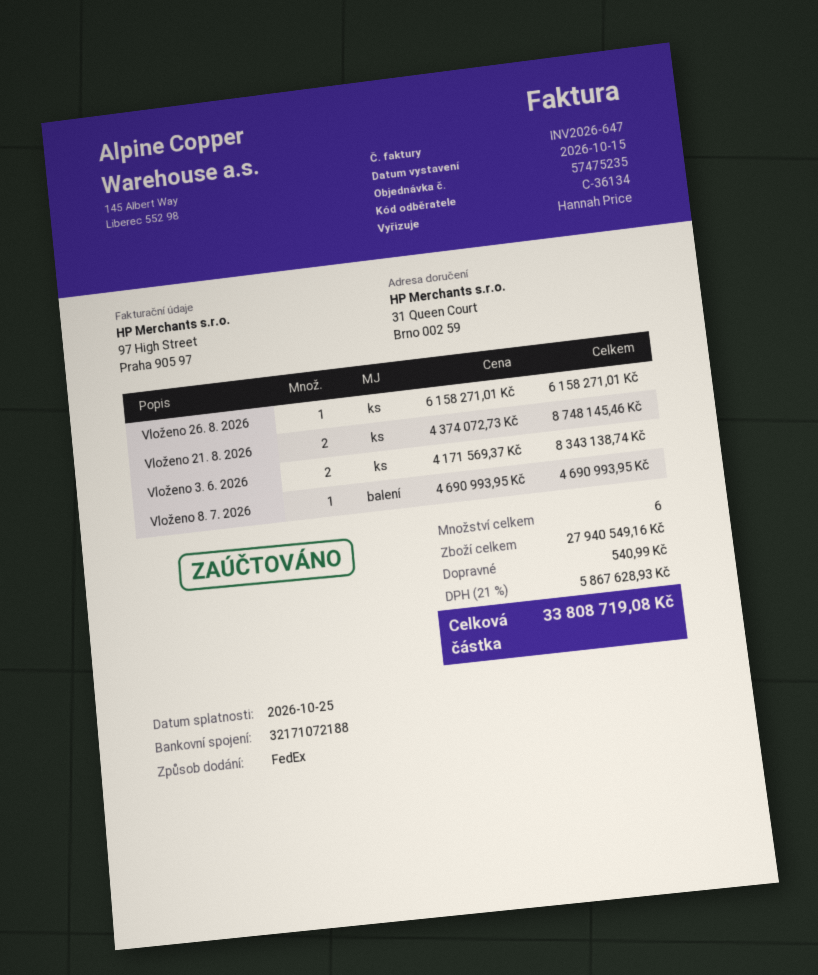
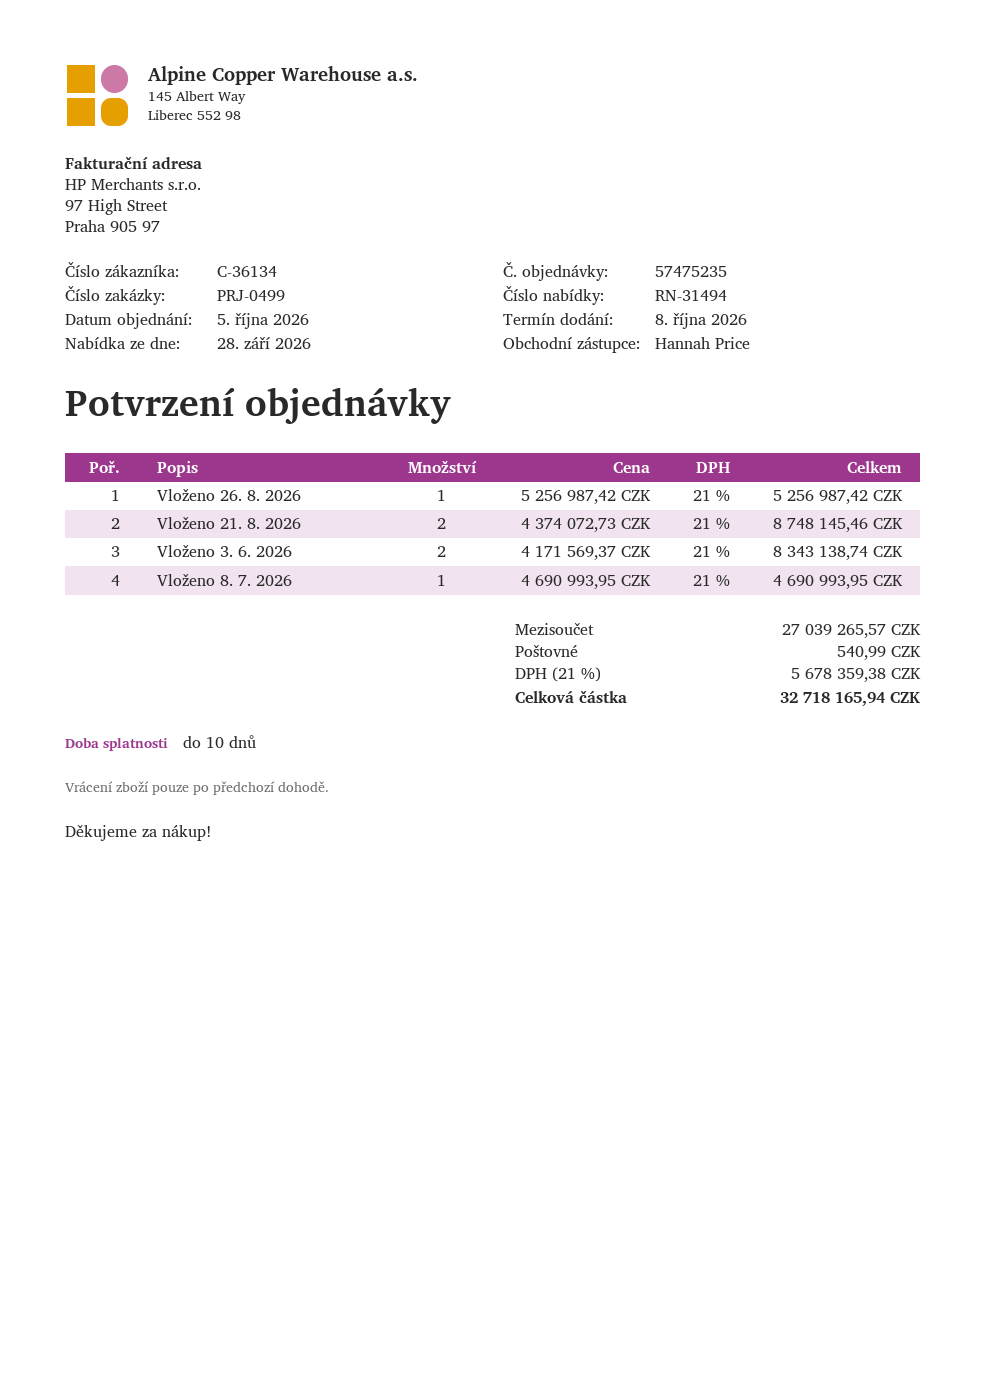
Vloženo 26. 8. 2026: 1 x 6158271.01 = 6158271.01 -> 1 x 5256987.42 = 5256987.42
subtotal: 27940549.16 -> 27039265.57
tax: 21% = 5867628.93 -> 21% = 5678359.38
total: 33808719.08 -> 32718165.94

